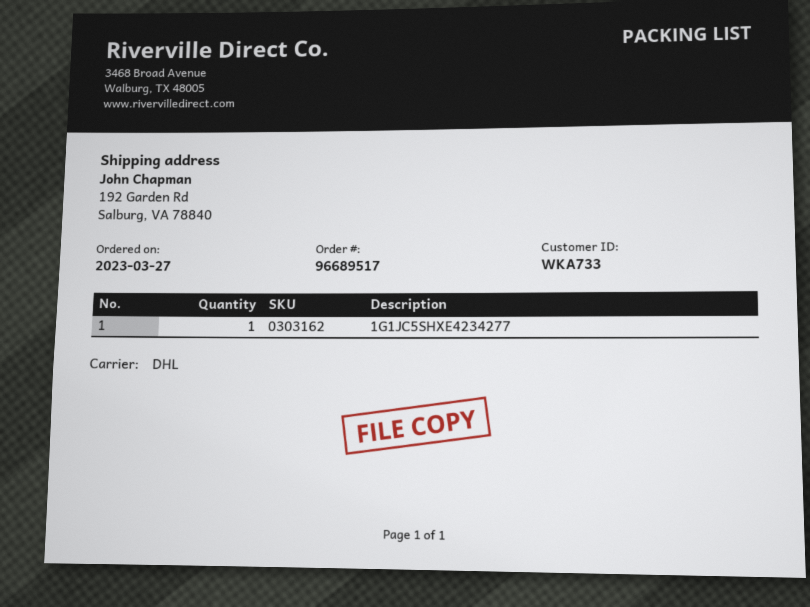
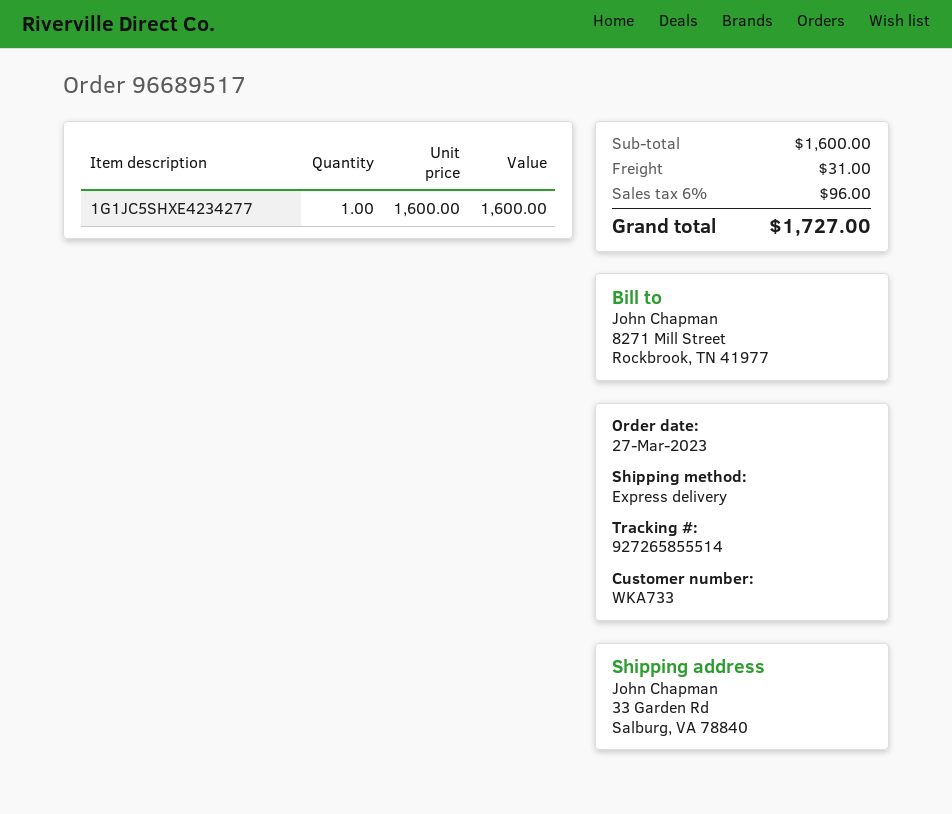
shipping method: DHL -> express
ship to: 192 Garden Rd, Salburg, VA 78840 -> 33 Garden Rd, Salburg, VA 78840

